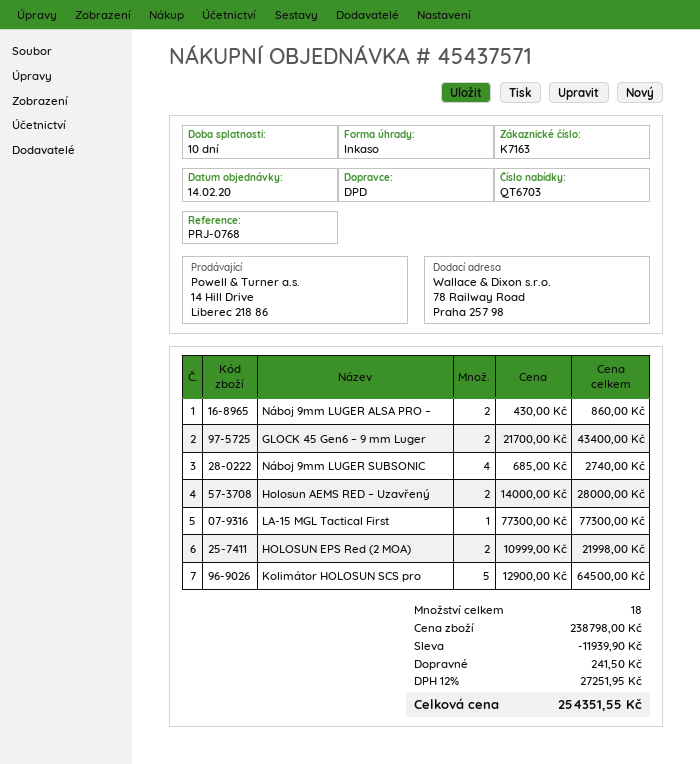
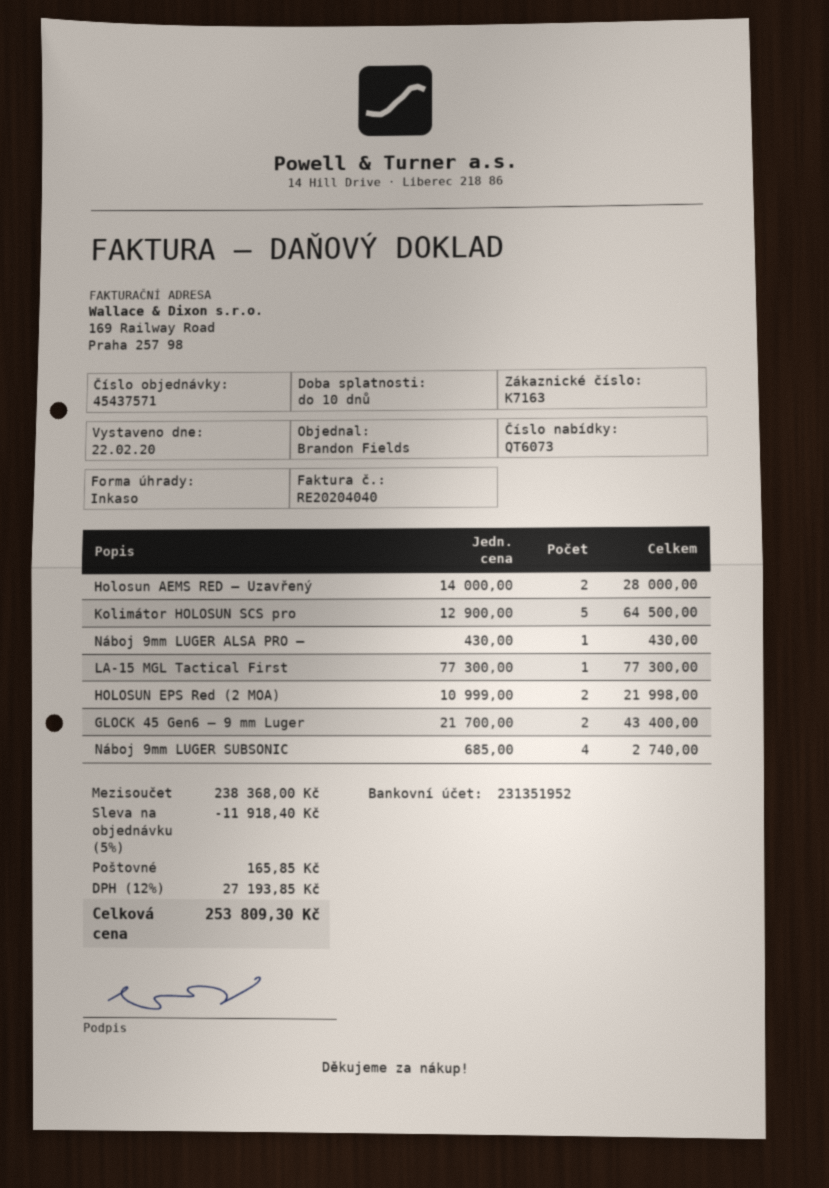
quote number: QT6703 -> QT6073
Náboj 9mm LUGER ALSA PRO –: 2 x 430.00 = 860.00 -> 1 x 430.00 = 430.00
subtotal: 238798.00 -> 238368.00
discount: 11939.90 -> 11918.40
shipping: 241.50 -> 165.85
tax: 12% = 27251.95 -> 12% = 27193.85
total: 254351.55 -> 253809.30

